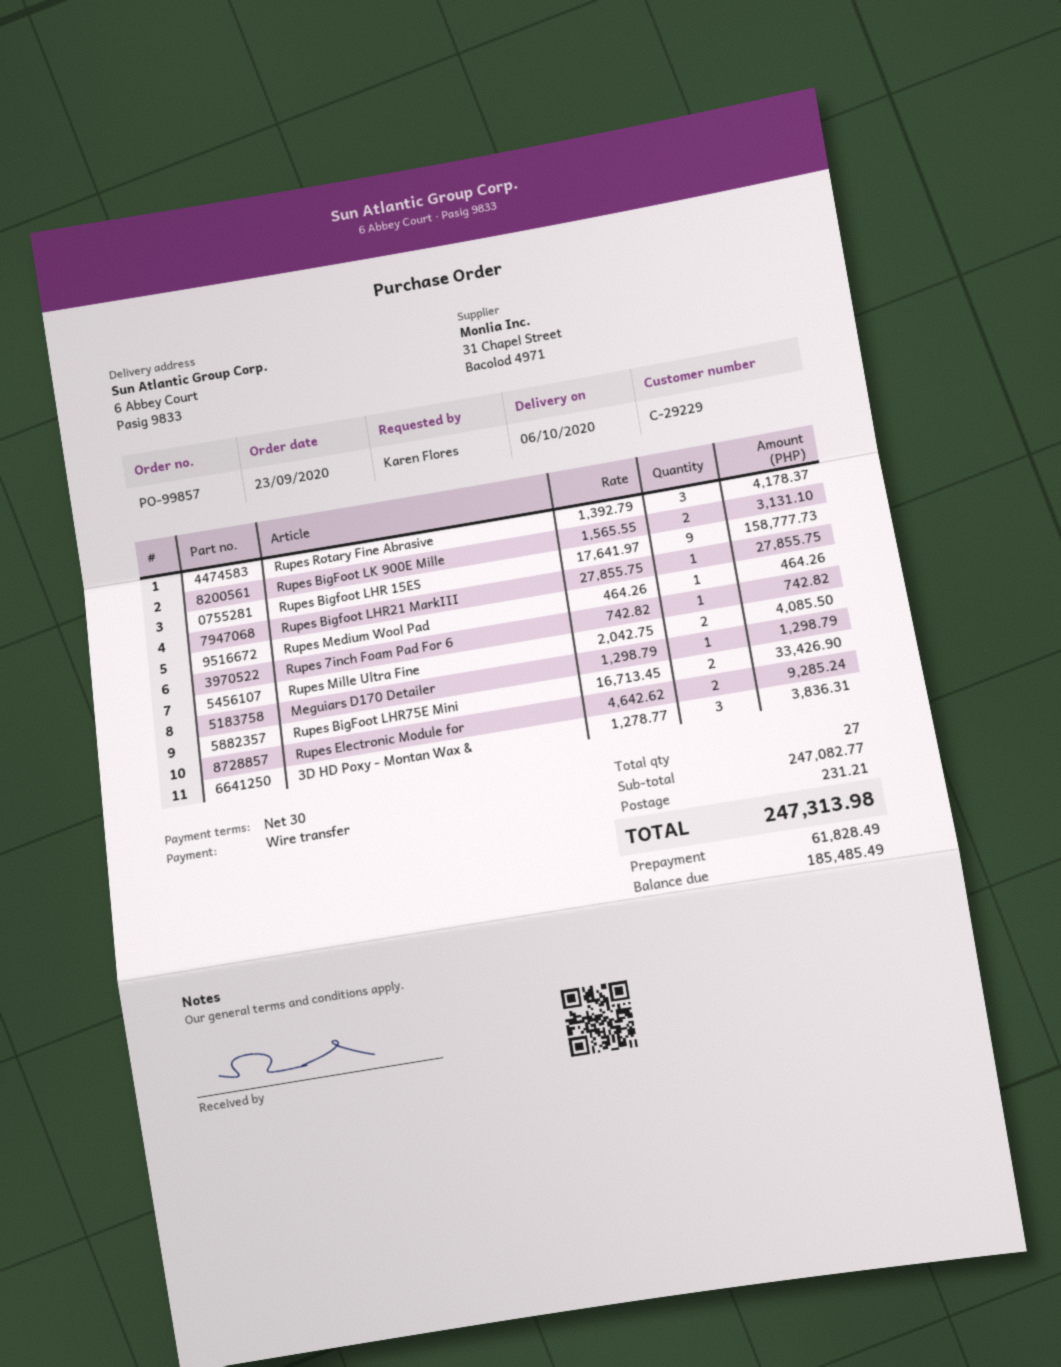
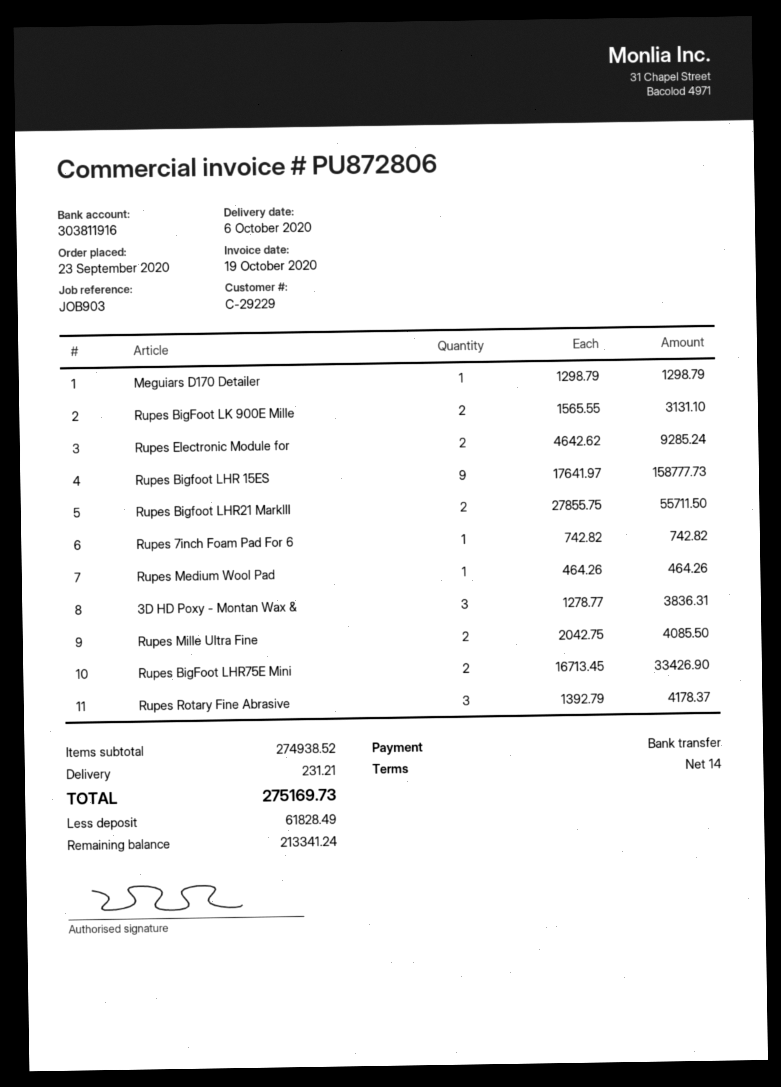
payment terms: 30 days -> 14 days
Rupes Bigfoot LHR21 MarkIII: 1 x 27855.75 = 27855.75 -> 2 x 27855.75 = 55711.50
subtotal: 247082.77 -> 274938.52
total: 247313.98 -> 275169.73
balance: 185485.49 -> 213341.24

